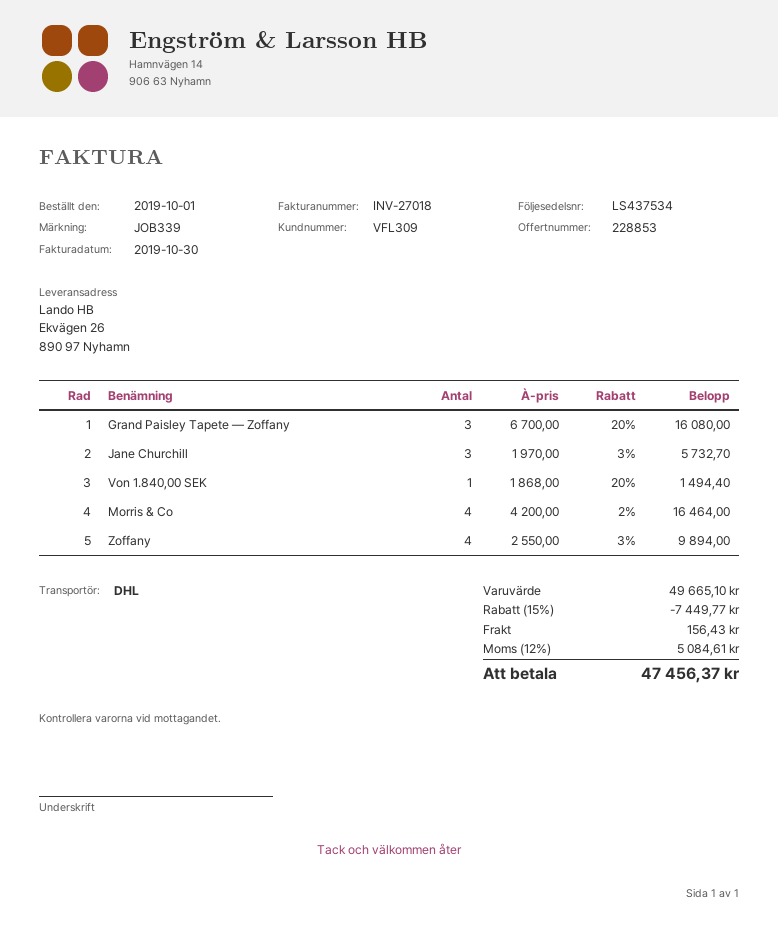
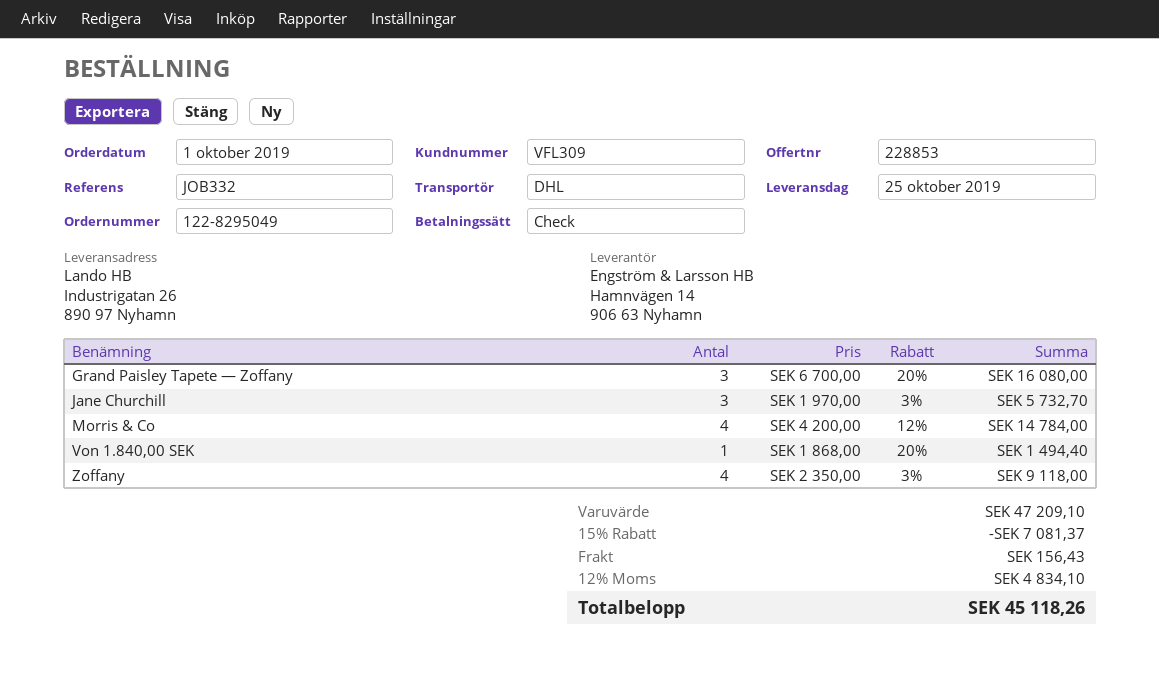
reference: JOB339 -> JOB332
ship to: Ekvägen 26, 890 97 Nyhamn -> Industrigatan 26, 890 97 Nyhamn
Morris & Co: 4 x 4200.00 - 2% = 16464.00 -> 4 x 4200.00 - 12% = 14784.00
Zoffany: 4 x 2550.00 - 3% = 9894.00 -> 4 x 2350.00 - 3% = 9118.00
subtotal: 49665.10 -> 47209.10
discount: 15% = 7449.77 -> 15% = 7081.37
tax: 12% = 5084.61 -> 12% = 4834.10
total: 47456.37 -> 45118.26

